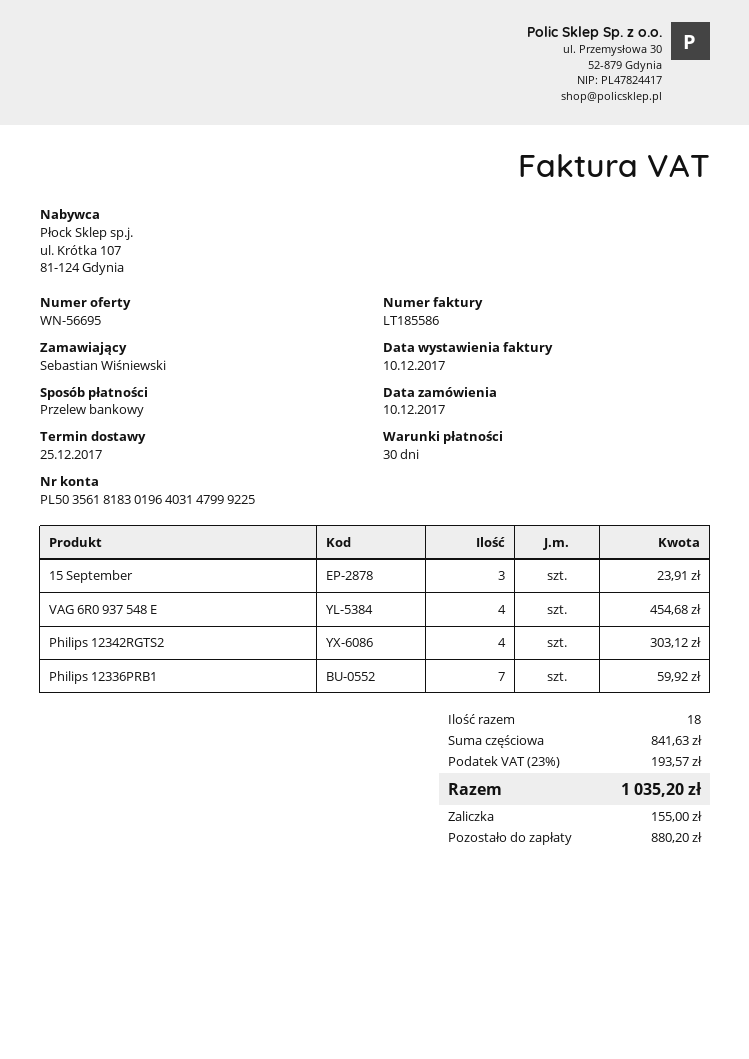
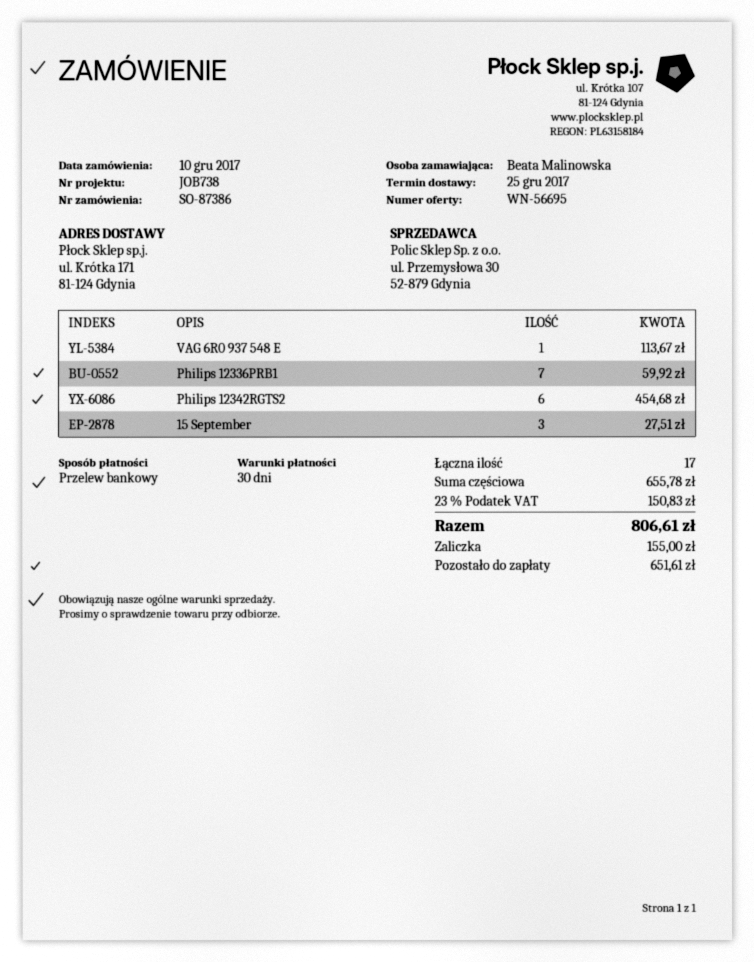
ordered by: Sebastian Wiśniewski -> Beata Malinowska
15 September: 3 for 23.91 -> 3 for 27.51
VAG 6R0 937 548 E: 4 for 454.68 -> 1 for 113.67
Philips 12342RGTS2: 4 for 303.12 -> 6 for 454.68
total quantity: 18 -> 17
subtotal: 841.63 -> 655.78
tax: 23% = 193.57 -> 23% = 150.83
total: 1035.20 -> 806.61
balance: 880.20 -> 651.61

